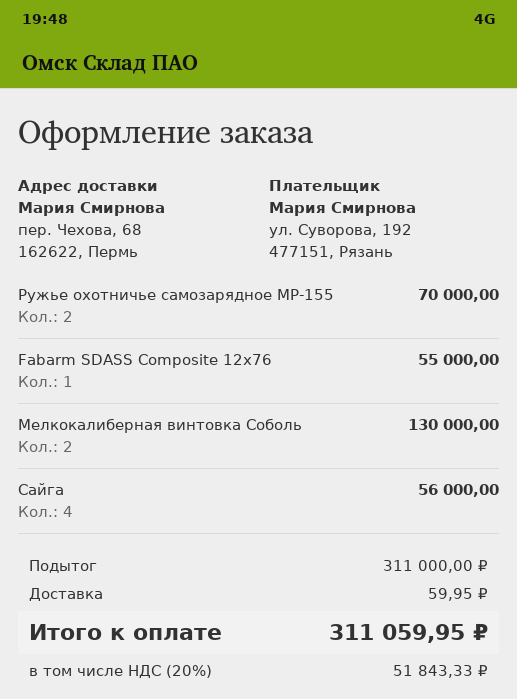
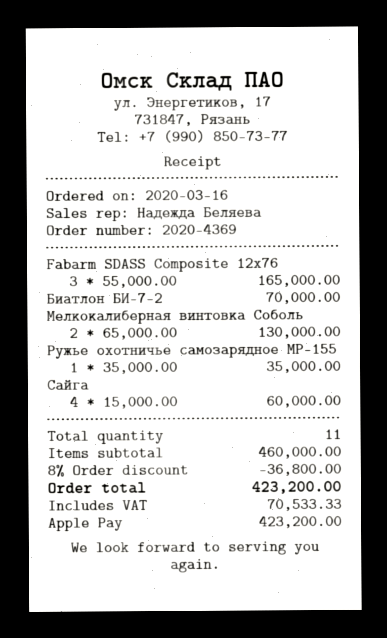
Ружье охотничье самозарядное МР-155: 2 for 70000.00 -> 1 for 35000.00
Fabarm SDASS Composite 12х76: 1 for 55000.00 -> 3 for 165000.00
Сайга: 4 for 56000.00 -> 4 for 60000.00
Биатлон БИ-7-2: none -> 1 for 70000.00
subtotal: 311000.00 -> 460000.00
discount: none -> 8% = 36800.00
shipping: 59.95 -> none
tax: 51843.33 -> 70533.33
total: 311059.95 -> 423200.00

